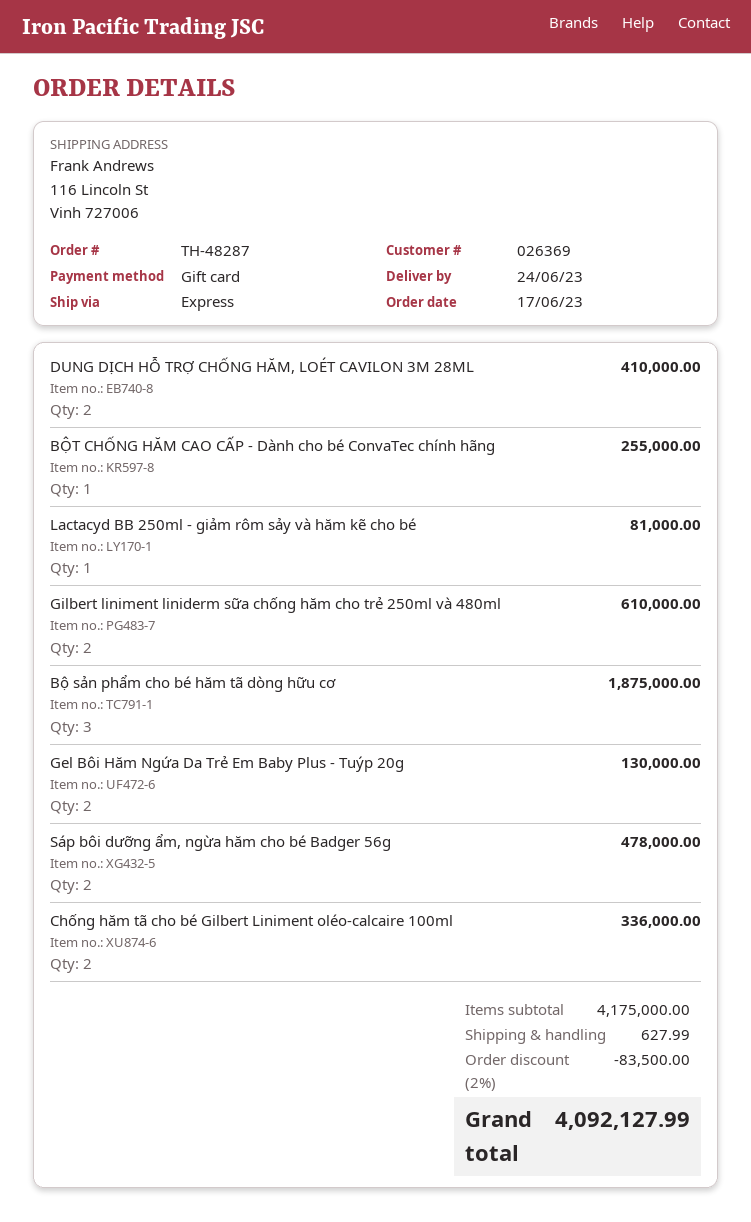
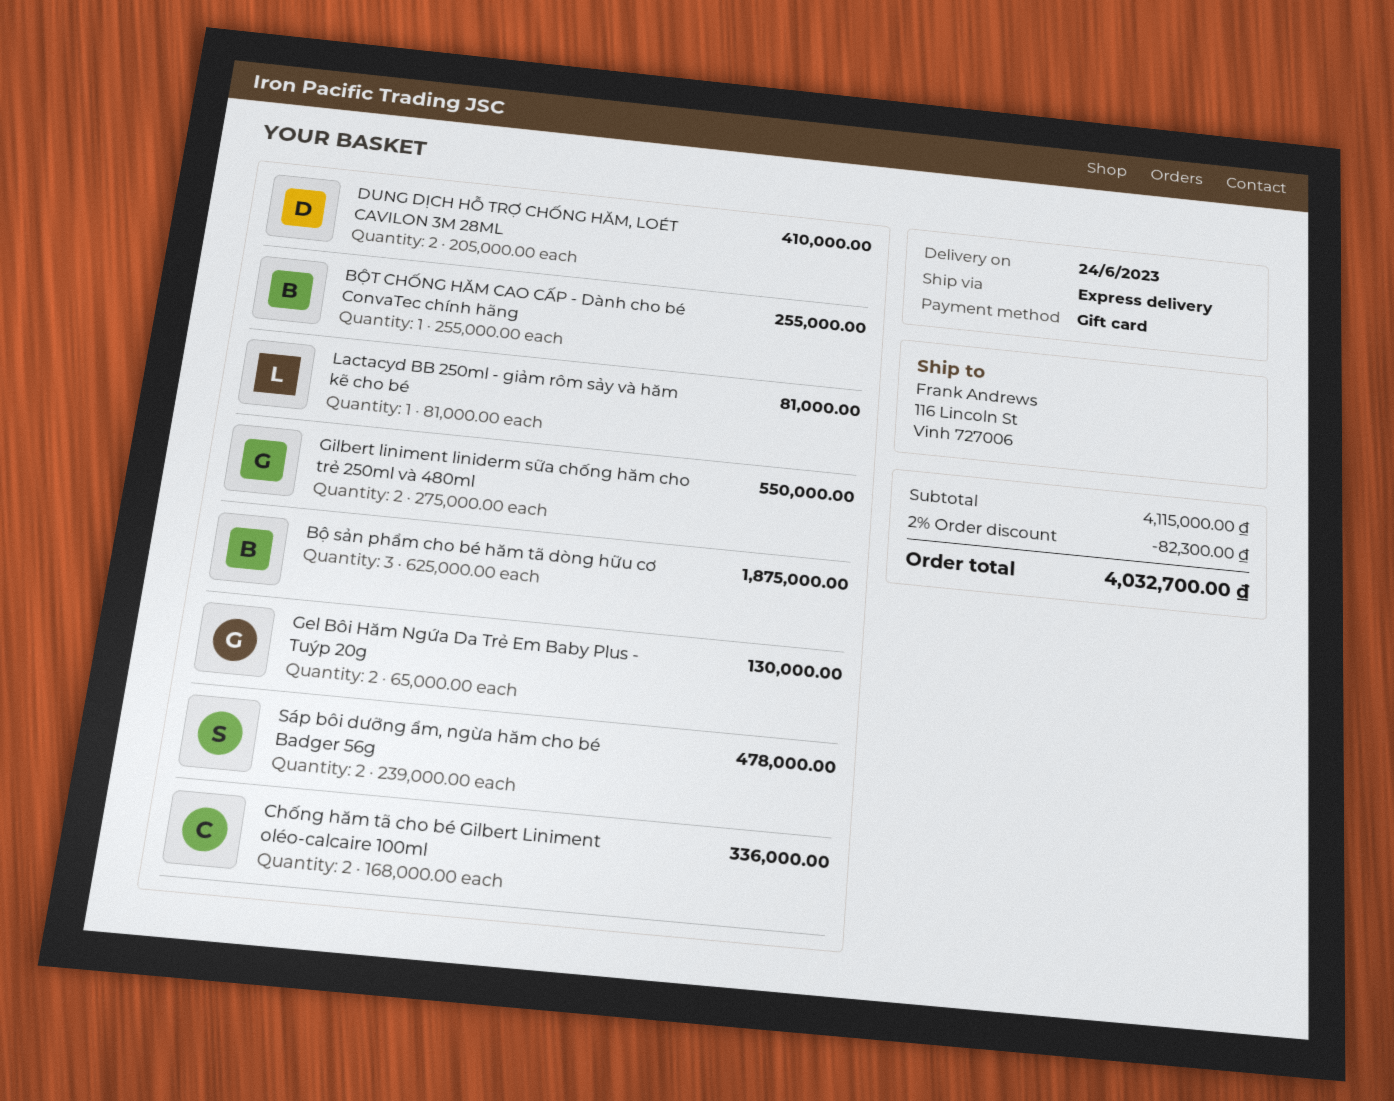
Gilbert liniment liniderm sữa chống hăm cho trẻ 250ml và 480ml: 2 for 610000.00 -> 2 for 550000.00
subtotal: 4175000.00 -> 4115000.00
discount: 2% = 83500.00 -> 2% = 82300.00
shipping: 627.99 -> none
total: 4092127.99 -> 4032700.00

